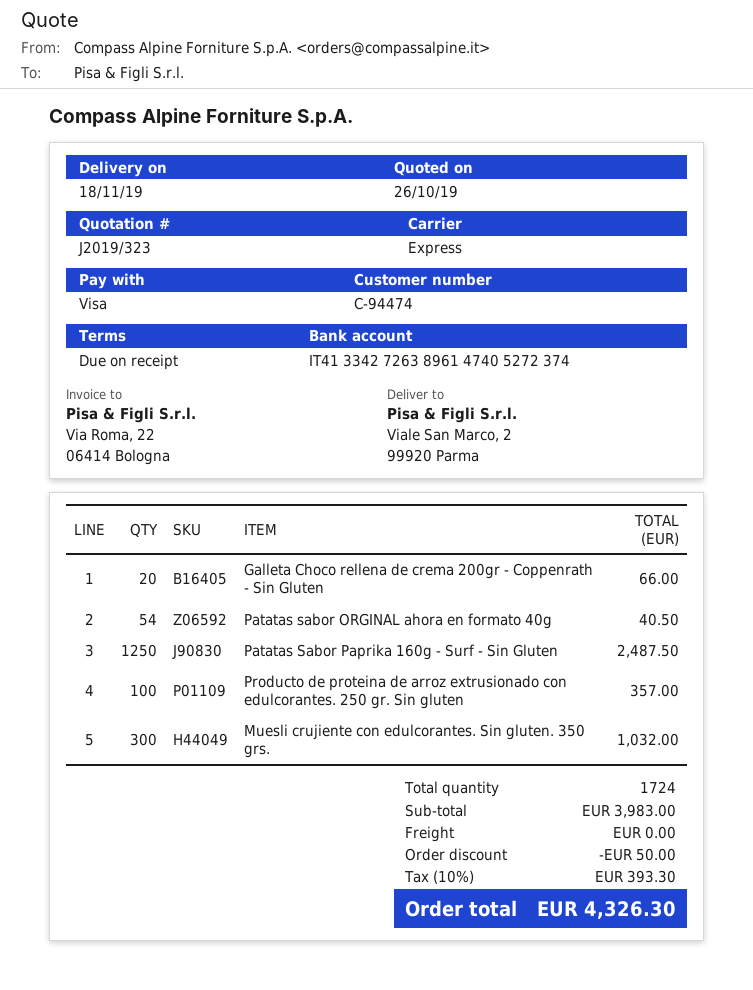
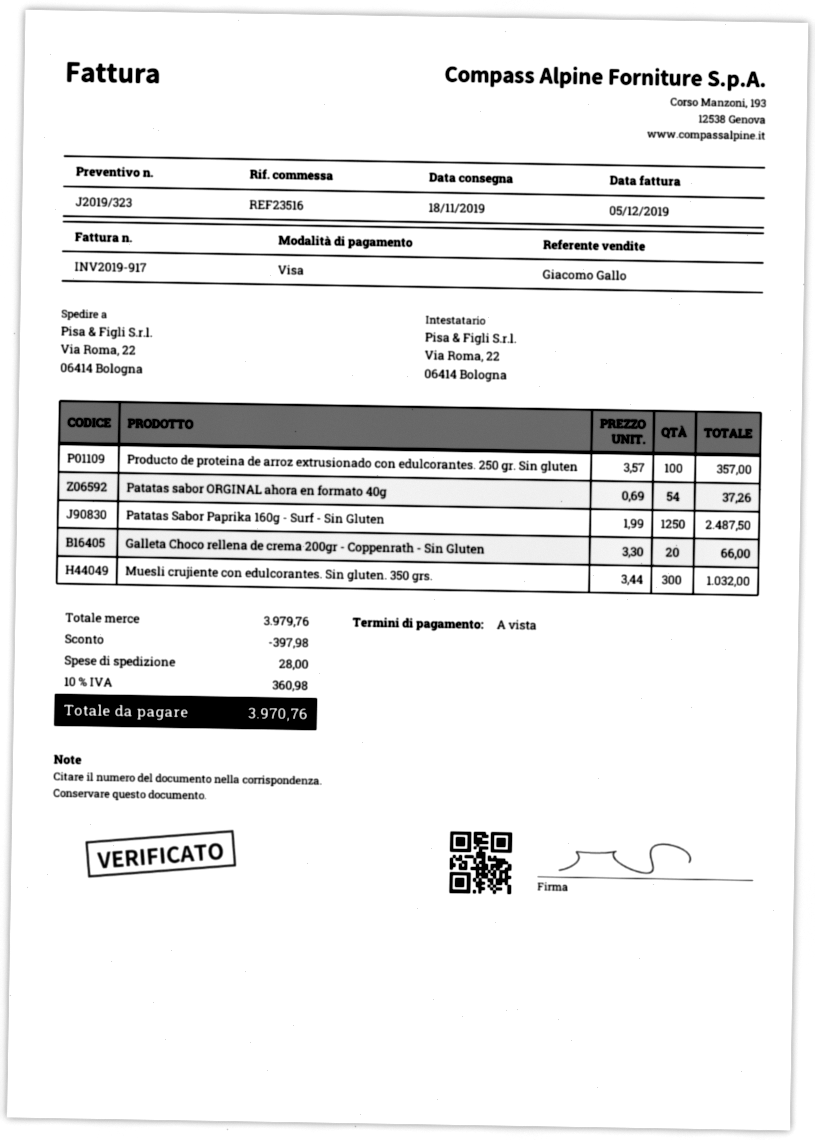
ship to: Viale San Marco, 2, 99920 Parma -> Via Roma, 22, 06414 Bologna
Patatas sabor ORGINAL ahora en formato 40g: 54 for 40.50 -> 54 for 37.26
subtotal: 3983.00 -> 3979.76
discount: 50.00 -> 397.98
shipping: 0.00 -> 28.00
tax: 10% = 393.30 -> 10% = 360.98
total: 4326.30 -> 3970.76

